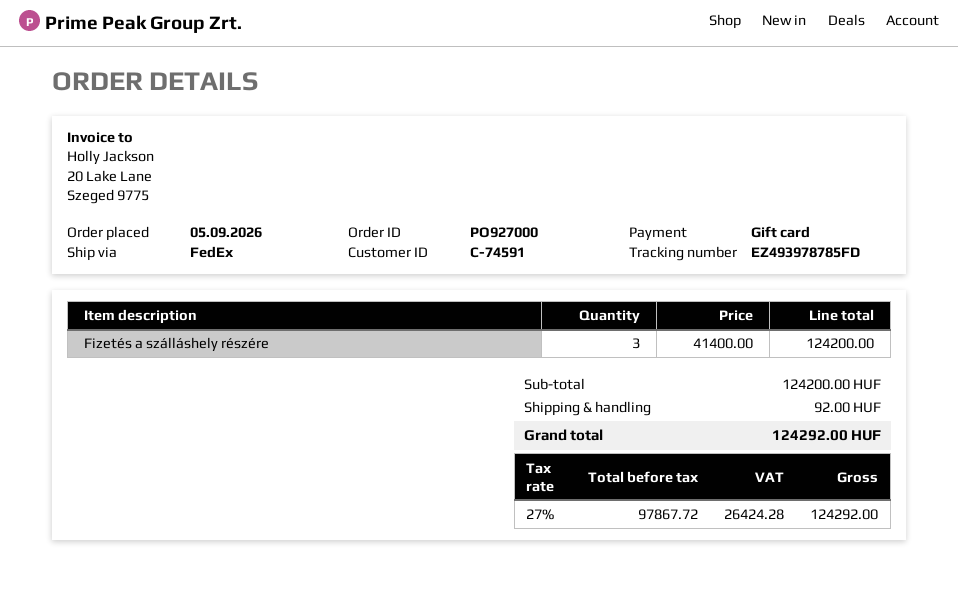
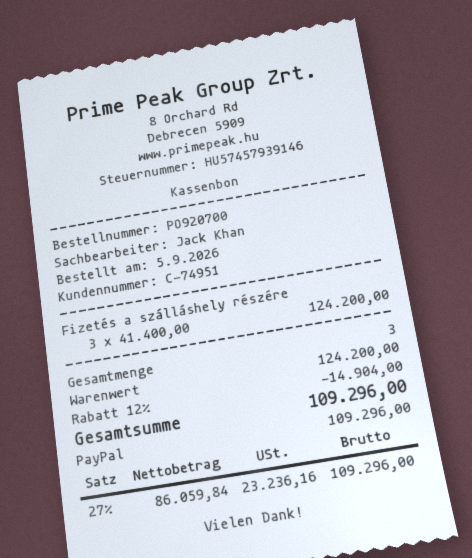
order number: PO927000 -> PO920700
customer number: C-74591 -> C-74951
payment method: gift card -> PayPal
discount: none -> 12% = 14904.00
shipping: 92.00 -> none
net: 97867.72 -> 86059.84
tax: 27% = 26424.28 -> 27% = 23236.16
total: 124292.00 -> 109296.00

